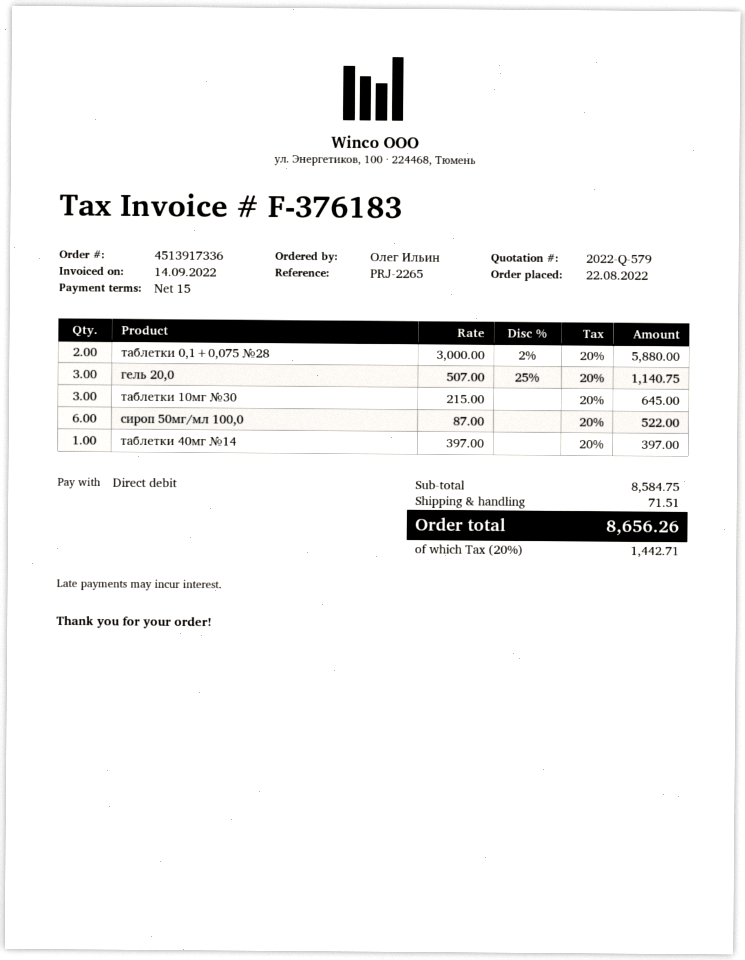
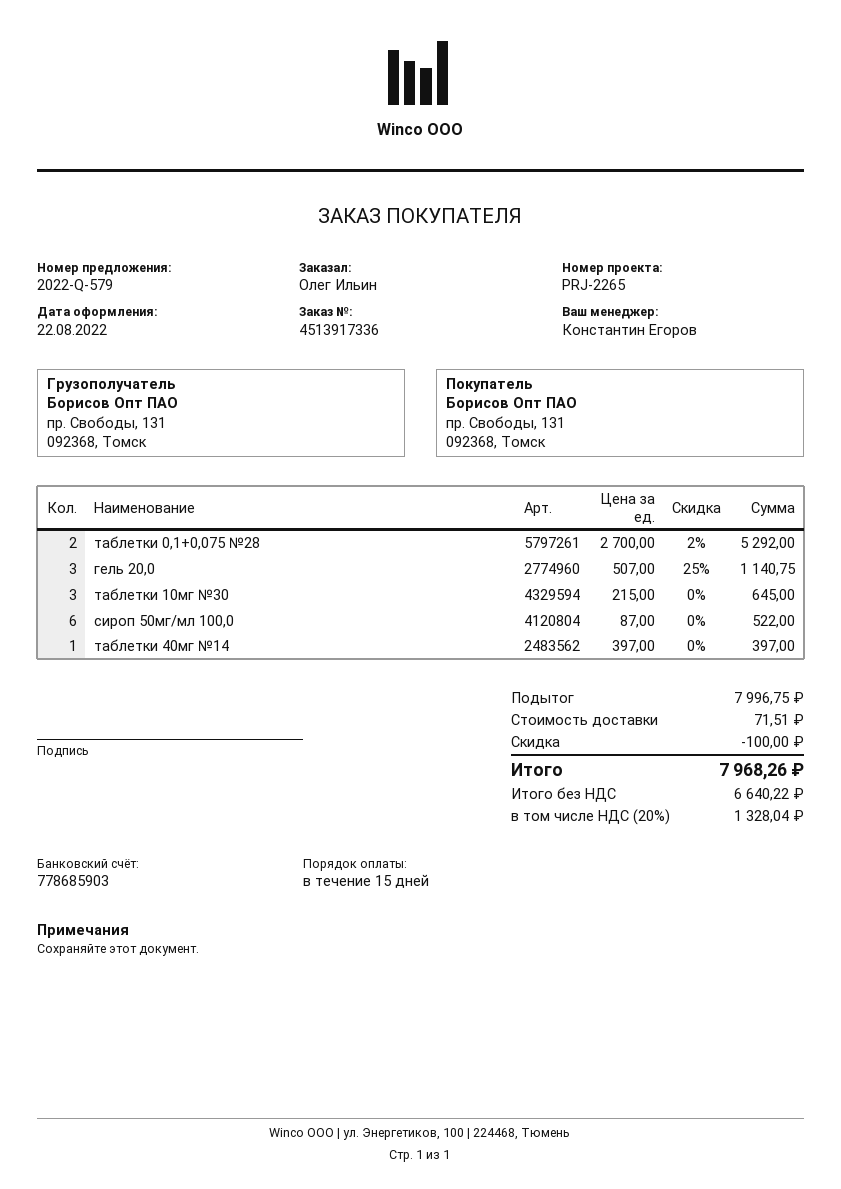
таблетки 0,1+0,075 №28: 2 x 3000.00 - 2% = 5880.00 -> 2 x 2700.00 - 2% = 5292.00
subtotal: 8584.75 -> 7996.75
discount: none -> 100.00
tax: 20% = 1442.71 -> 20% = 1328.04
total: 8656.26 -> 7968.26

